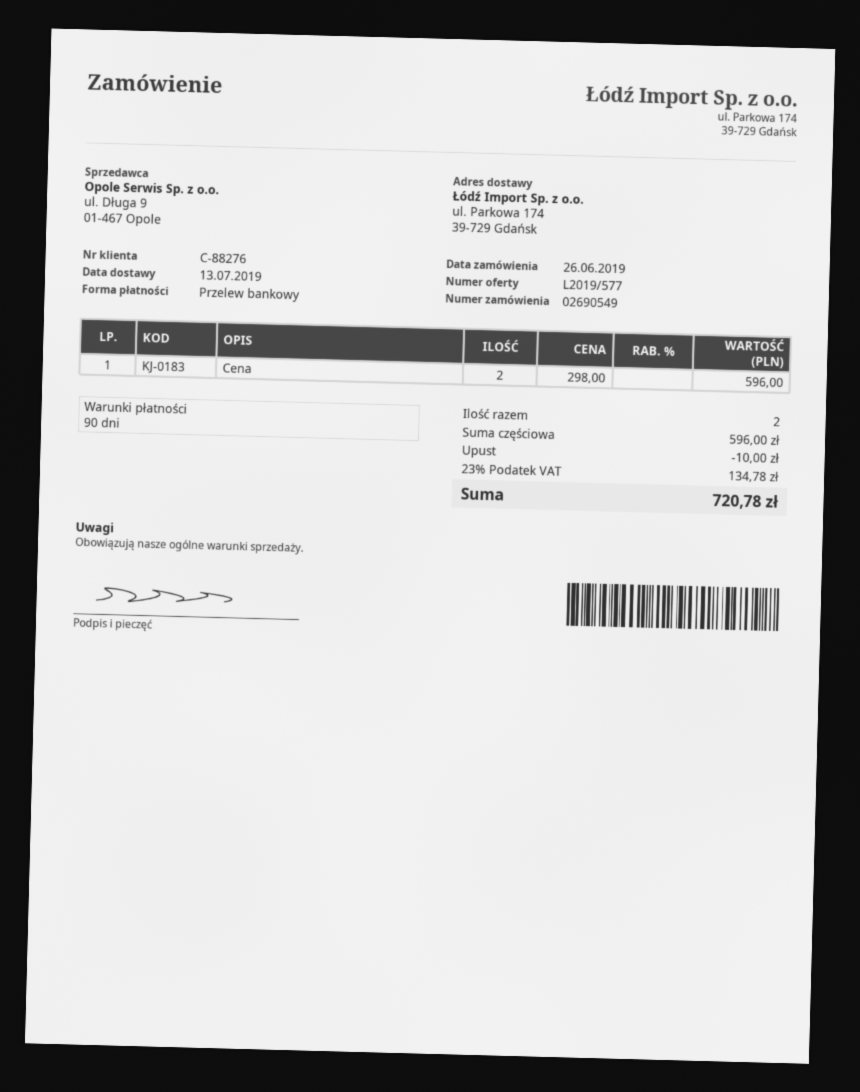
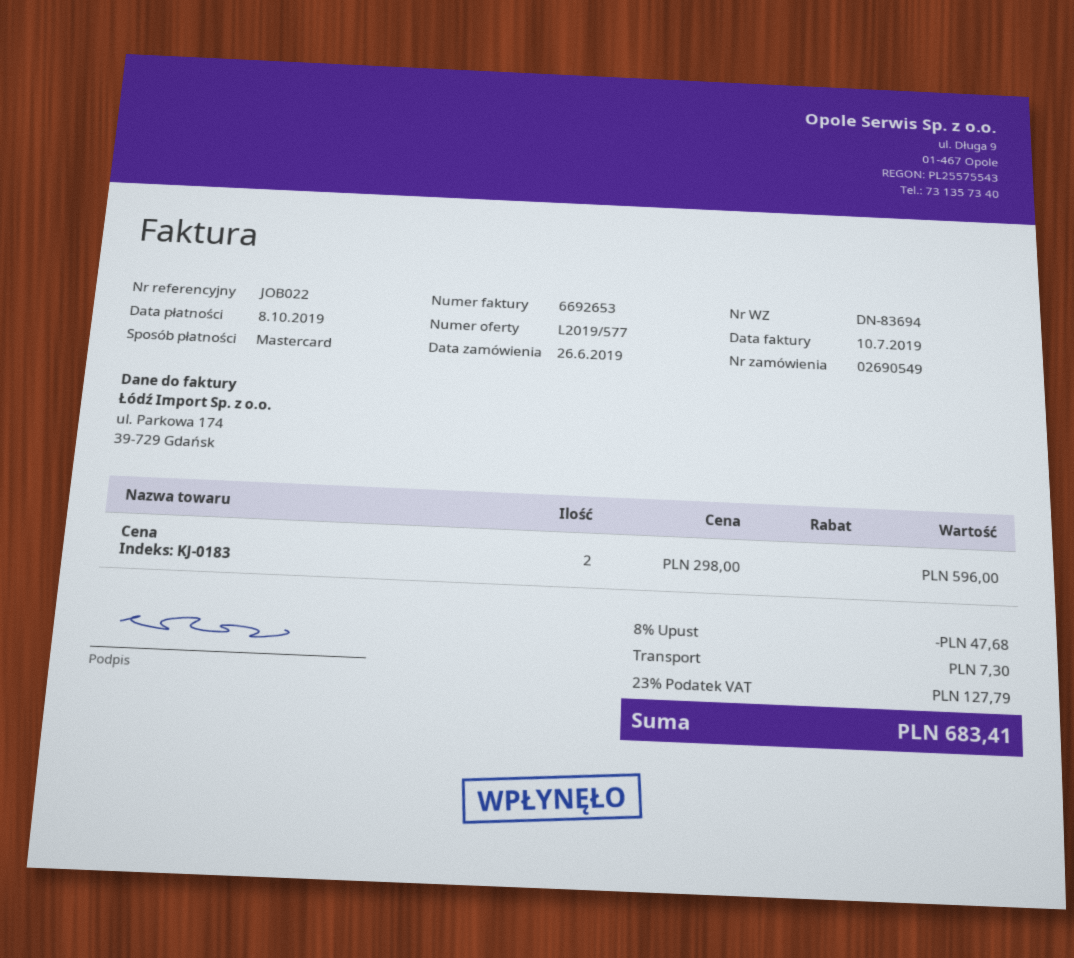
payment method: bank transfer -> Mastercard
discount: 10.00 -> 47.68
shipping: none -> 7.30
tax: 23% = 134.78 -> 23% = 127.79
total: 720.78 -> 683.41

